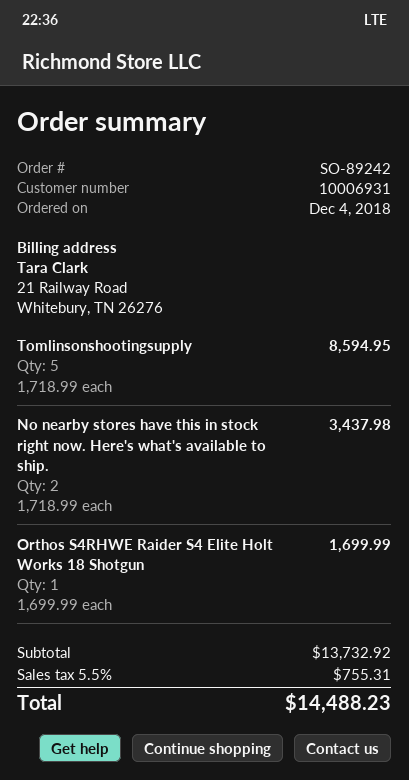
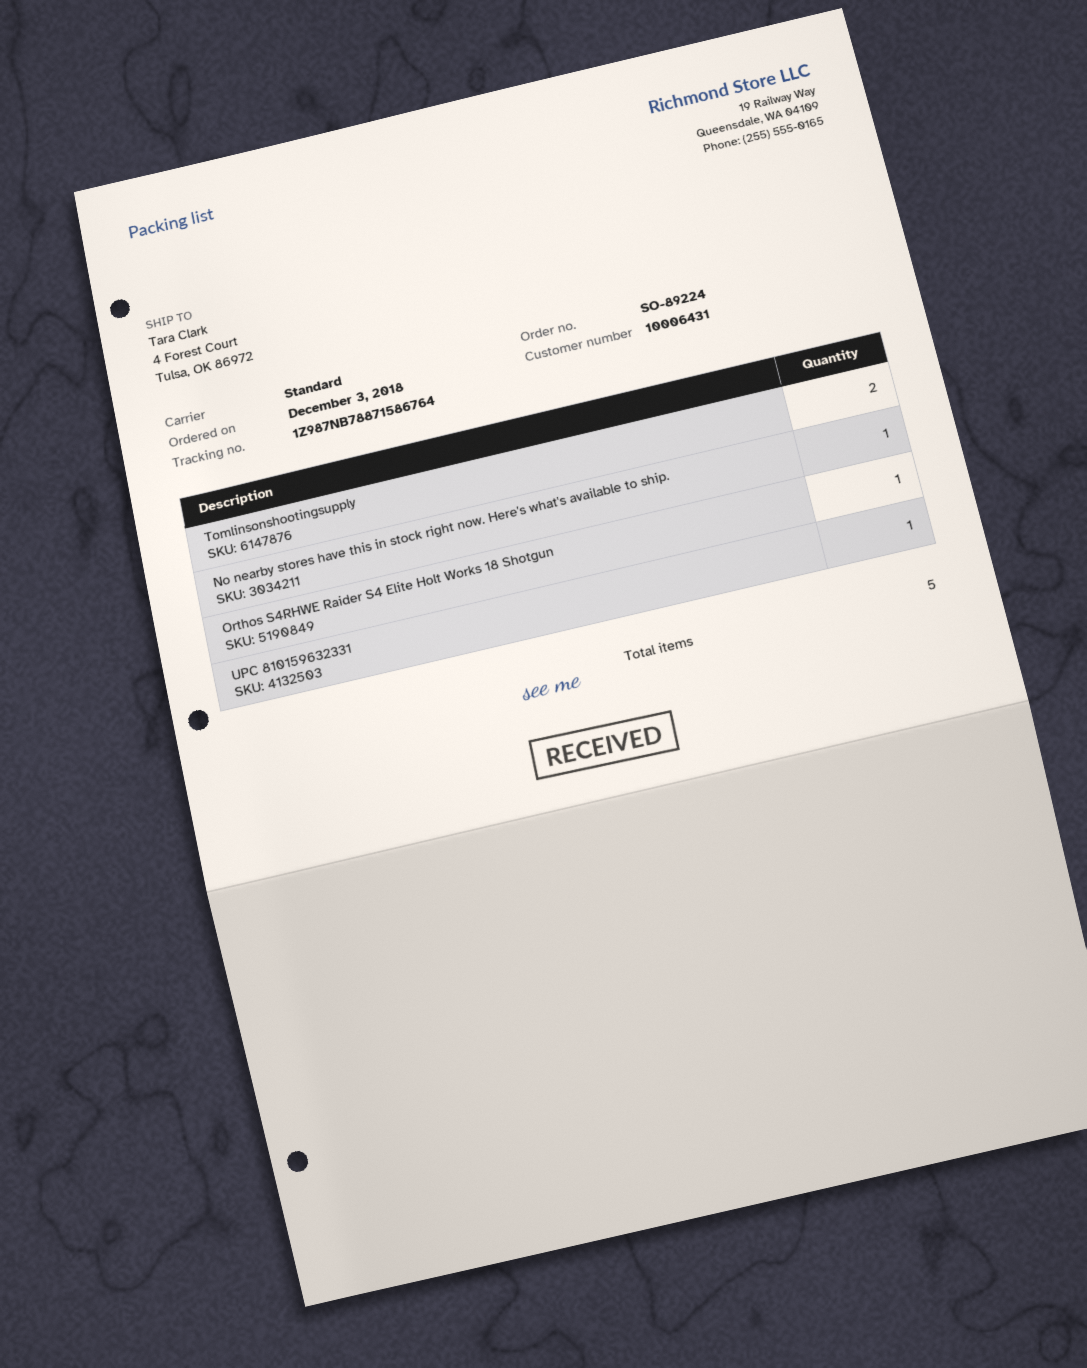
order number: SO-89242 -> SO-89224
order date: 2018-12-04 -> 2018-12-03
customer number: 10006931 -> 10006431
Tomlinsonshootingsupply: 5 -> 2
No nearby stores have this in stock right now. Here's what's available to ship.: 2 -> 1
UPC 810159632331: none -> 1

